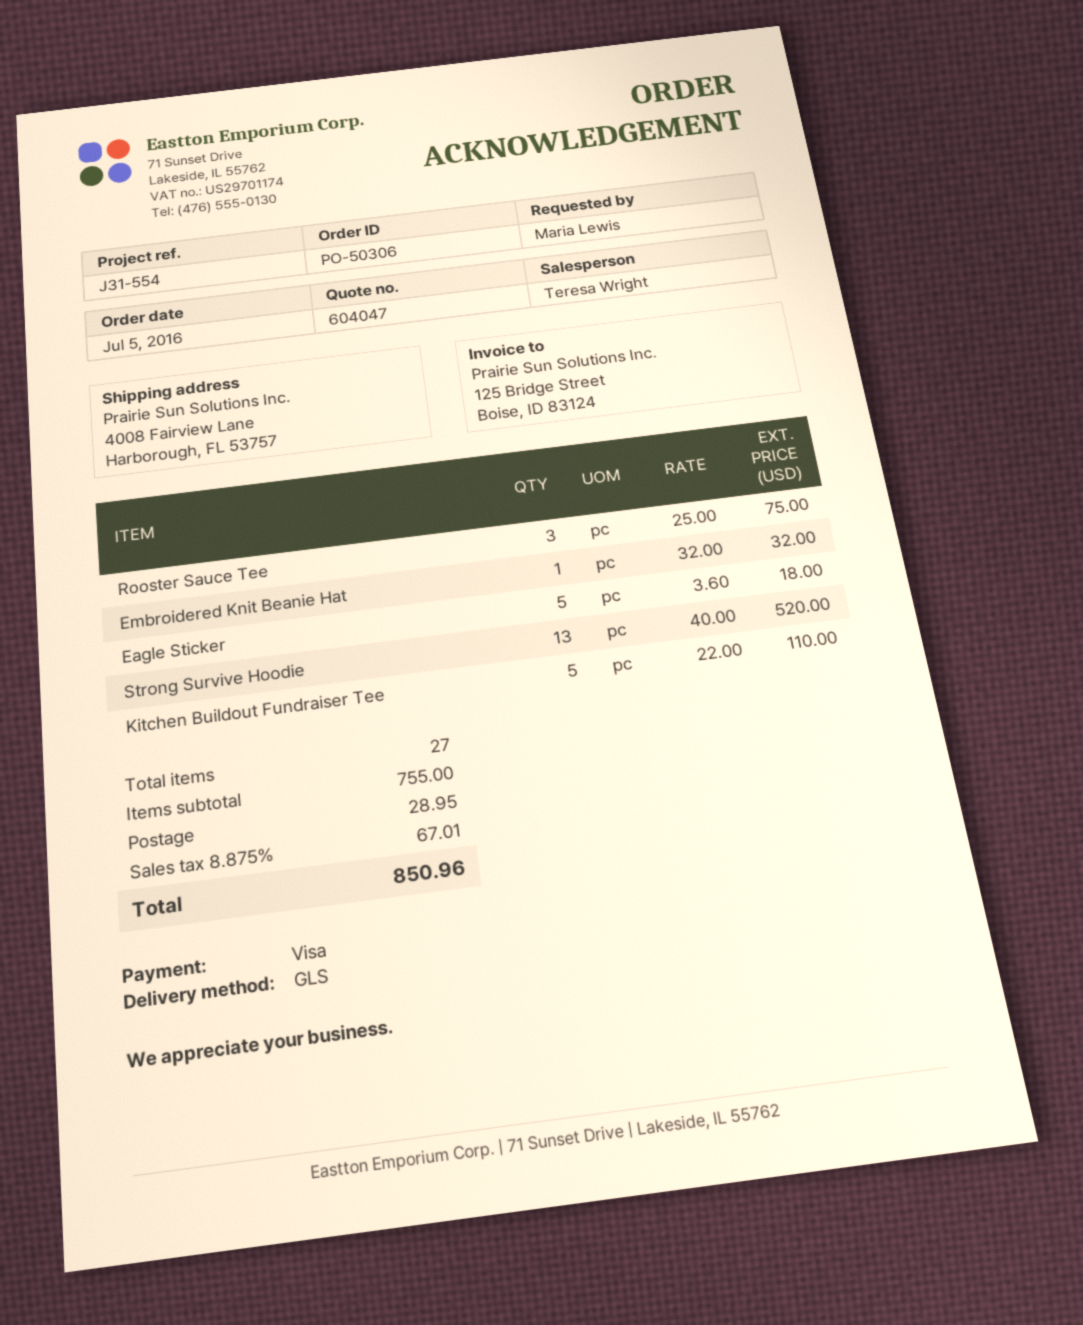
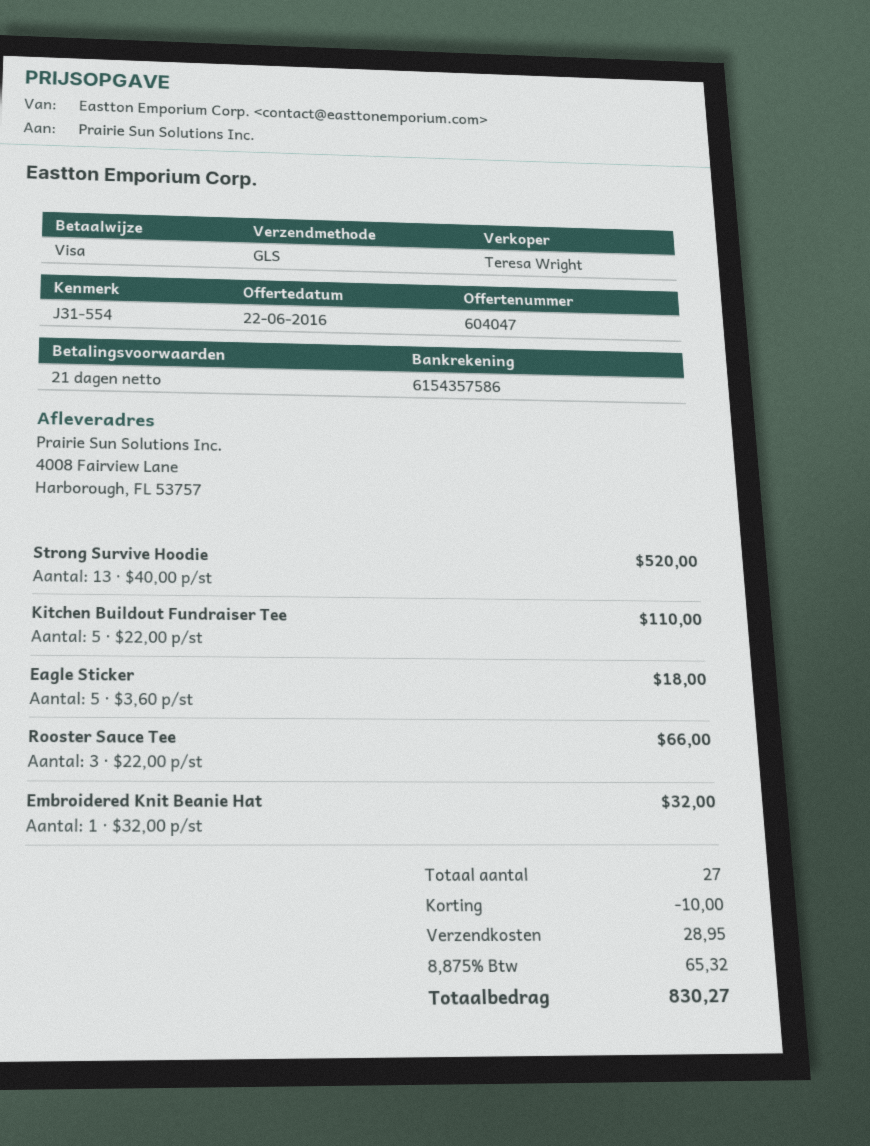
Rooster Sauce Tee: 3 x 25.00 = 75.00 -> 3 x 22.00 = 66.00
discount: none -> 10.00
tax: 8.875% = 67.01 -> 8.875% = 65.32
total: 850.96 -> 830.27

